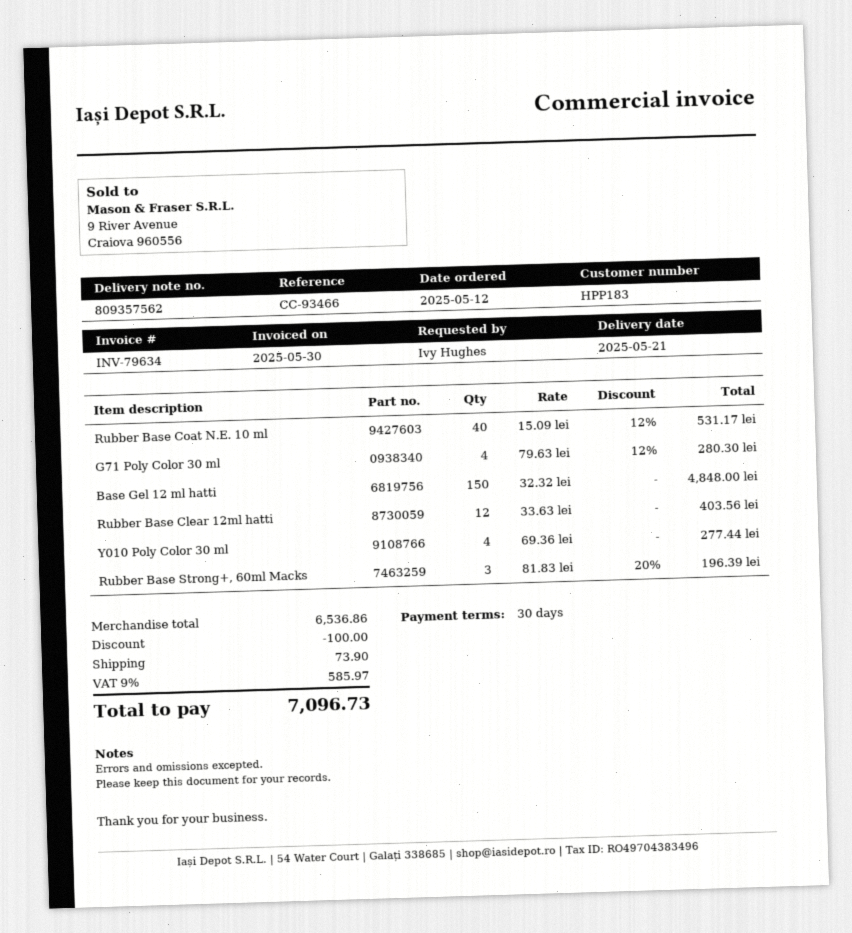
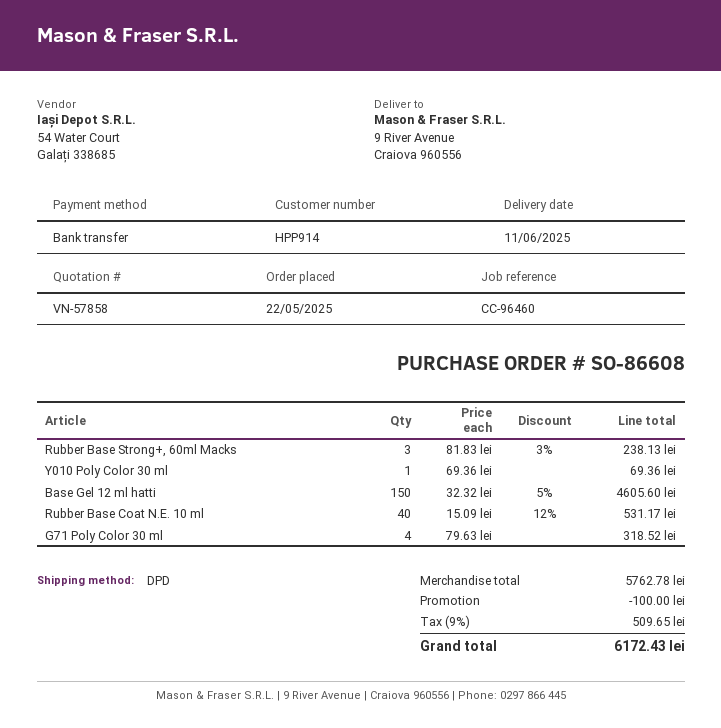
order date: 2025-05-12 -> 2025-05-22
delivery date: 2025-05-21 -> 2025-06-11
customer number: HPP183 -> HPP914
reference: CC-93466 -> CC-96460
G71 Poly Color 30 ml: 4 x 79.63 - 12% = 280.30 -> 4 x 79.63 = 318.52
Base Gel 12 ml hatti: 150 x 32.32 = 4848.00 -> 150 x 32.32 - 5% = 4605.60
Rubber Base Clear 12ml hatti: 12 x 33.63 = 403.56 -> none
Y010 Poly Color 30 ml: 4 x 69.36 = 277.44 -> 1 x 69.36 = 69.36
Rubber Base Strong+, 60ml Macks: 3 x 81.83 - 20% = 196.39 -> 3 x 81.83 - 3% = 238.13
subtotal: 6536.86 -> 5762.78
shipping: 73.90 -> none
tax: 9% = 585.97 -> 9% = 509.65
total: 7096.73 -> 6172.43

